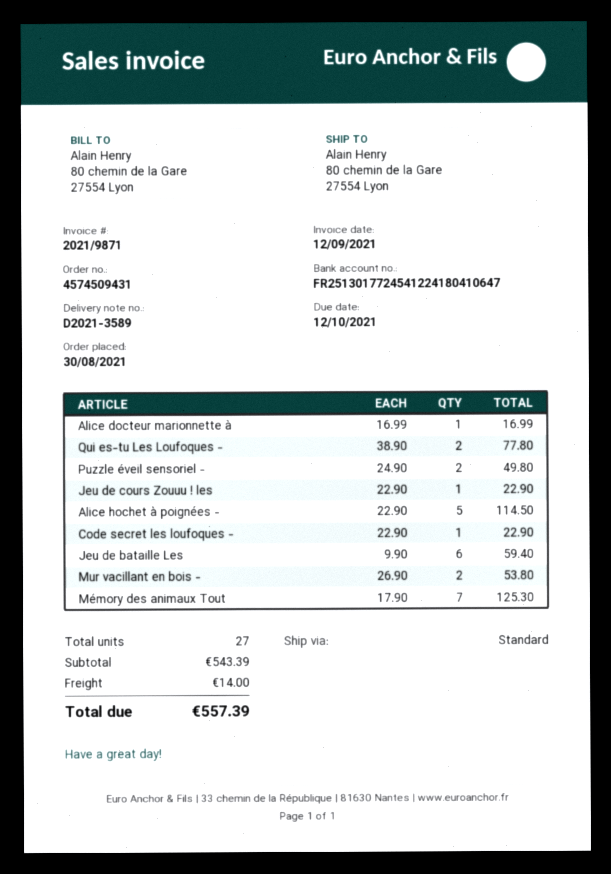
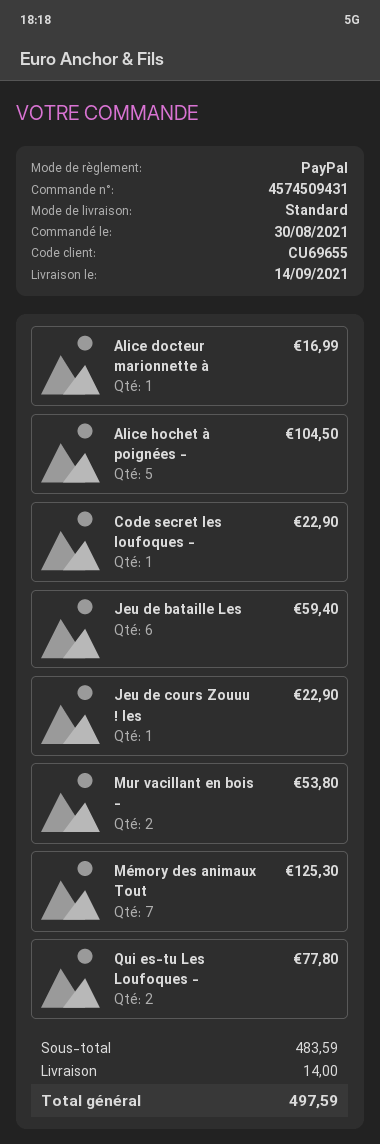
Puzzle éveil sensoriel -: 2 for 49.80 -> none
Alice hochet à poignées -: 5 for 114.50 -> 5 for 104.50
subtotal: 543.39 -> 483.59
total: 557.39 -> 497.59

